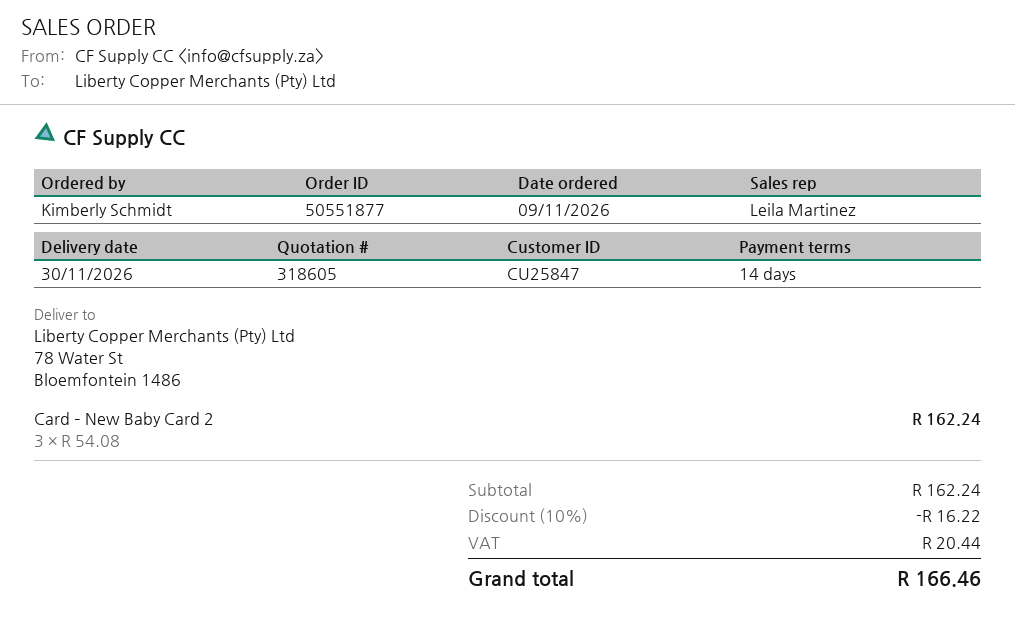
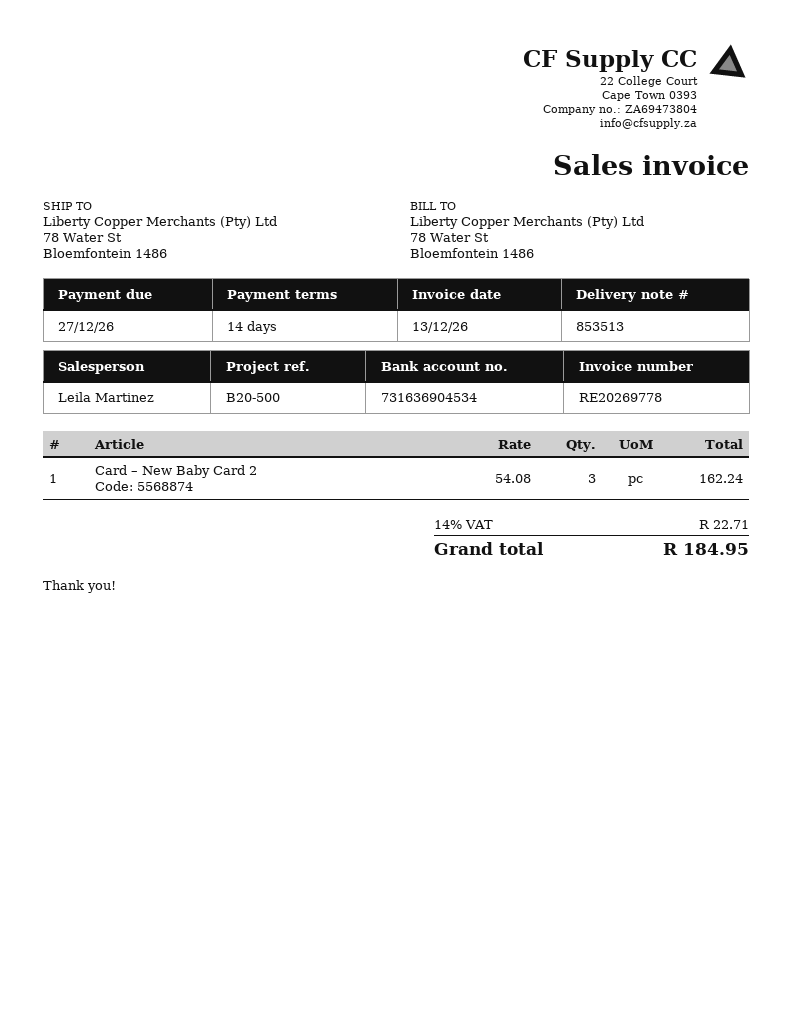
discount: 10% = 16.22 -> none
tax: 20.44 -> 22.71
total: 166.46 -> 184.95

